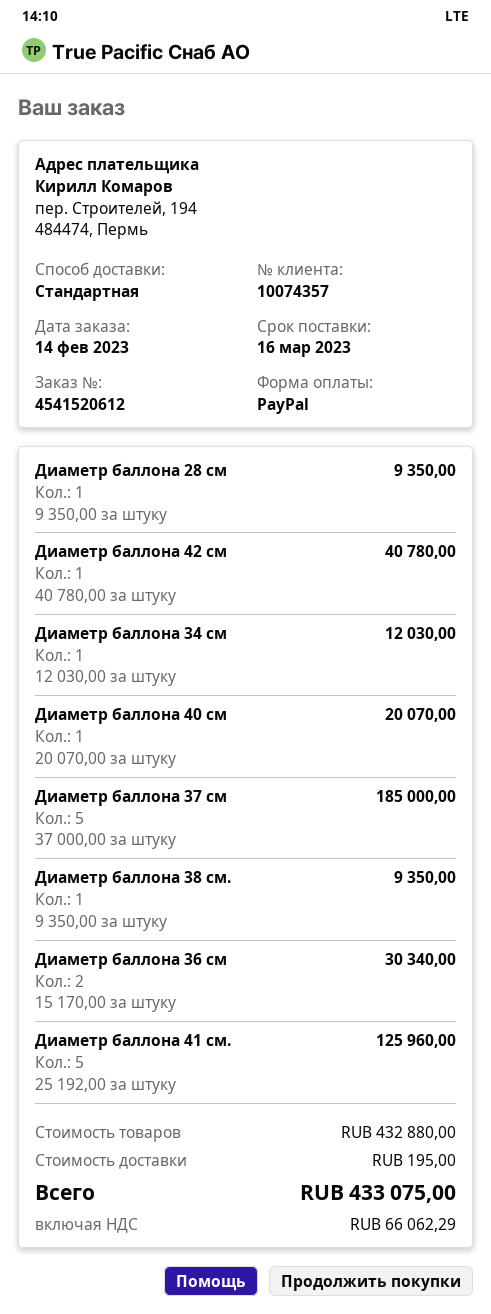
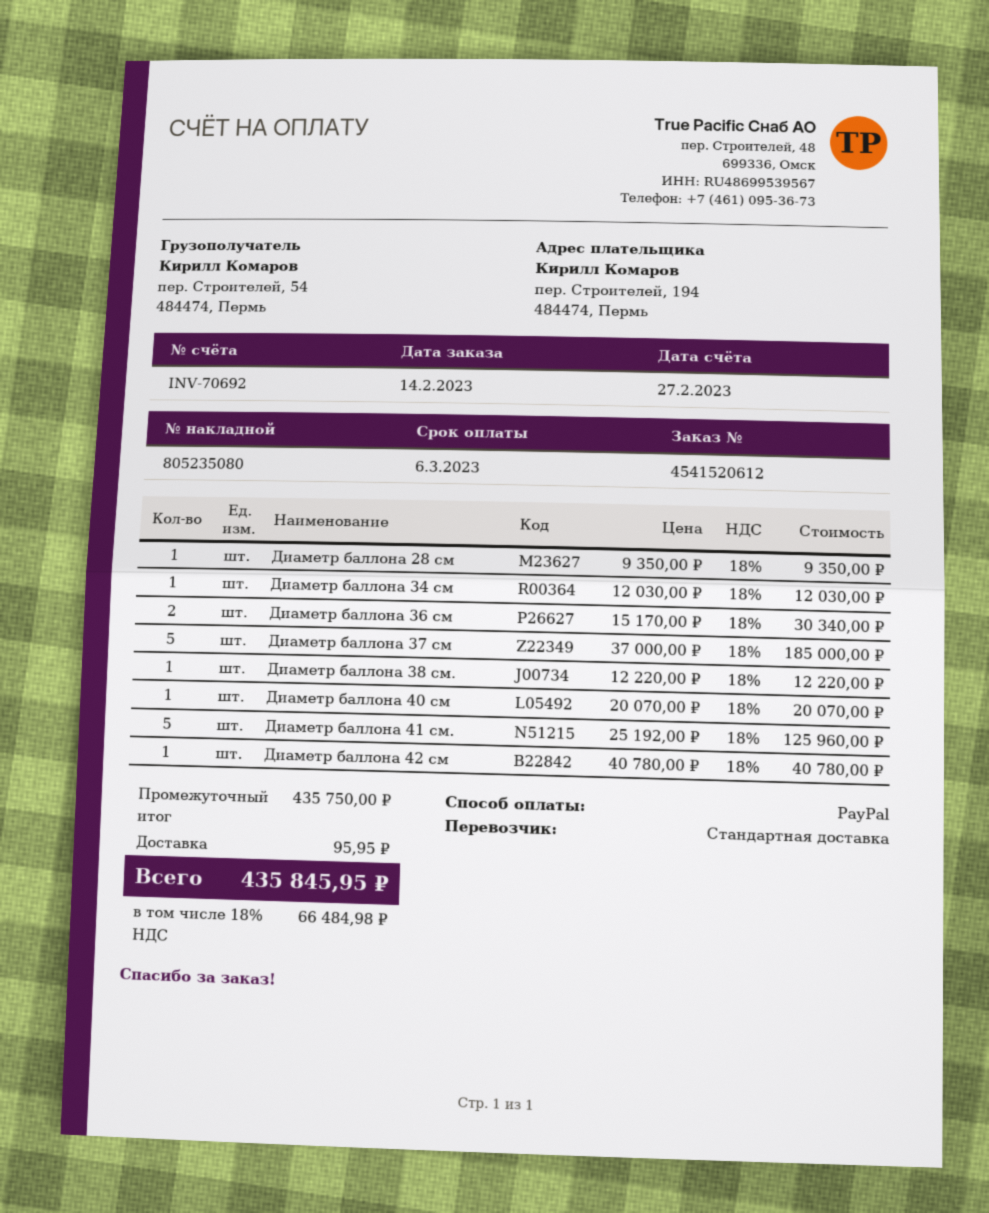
Диаметр баллона 38 см.: 1 x 9350.00 = 9350.00 -> 1 x 12220.00 = 12220.00
subtotal: 432880.00 -> 435750.00
shipping: 195.00 -> 95.95
tax: 66062.29 -> 66484.98
total: 433075.00 -> 435845.95

